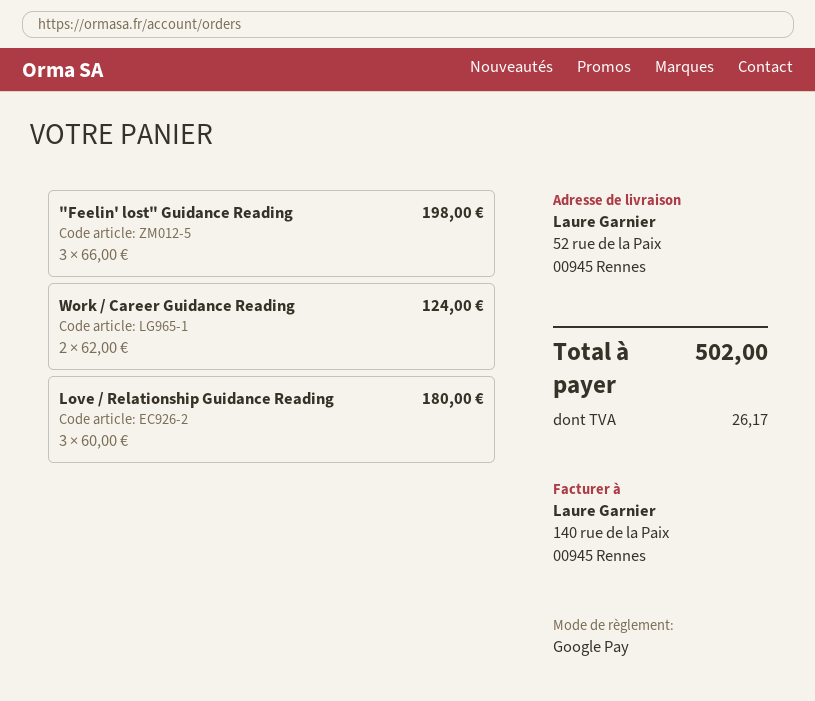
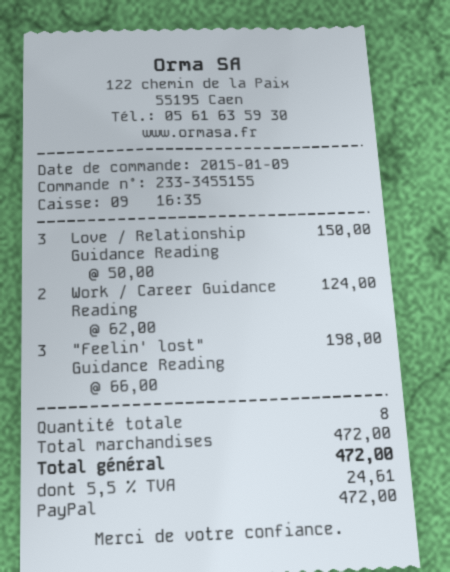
payment method: Google Pay -> PayPal
Love / Relationship Guidance Reading: 3 x 60.00 = 180.00 -> 3 x 50.00 = 150.00
tax: 26.17 -> 24.61
total: 502.00 -> 472.00

